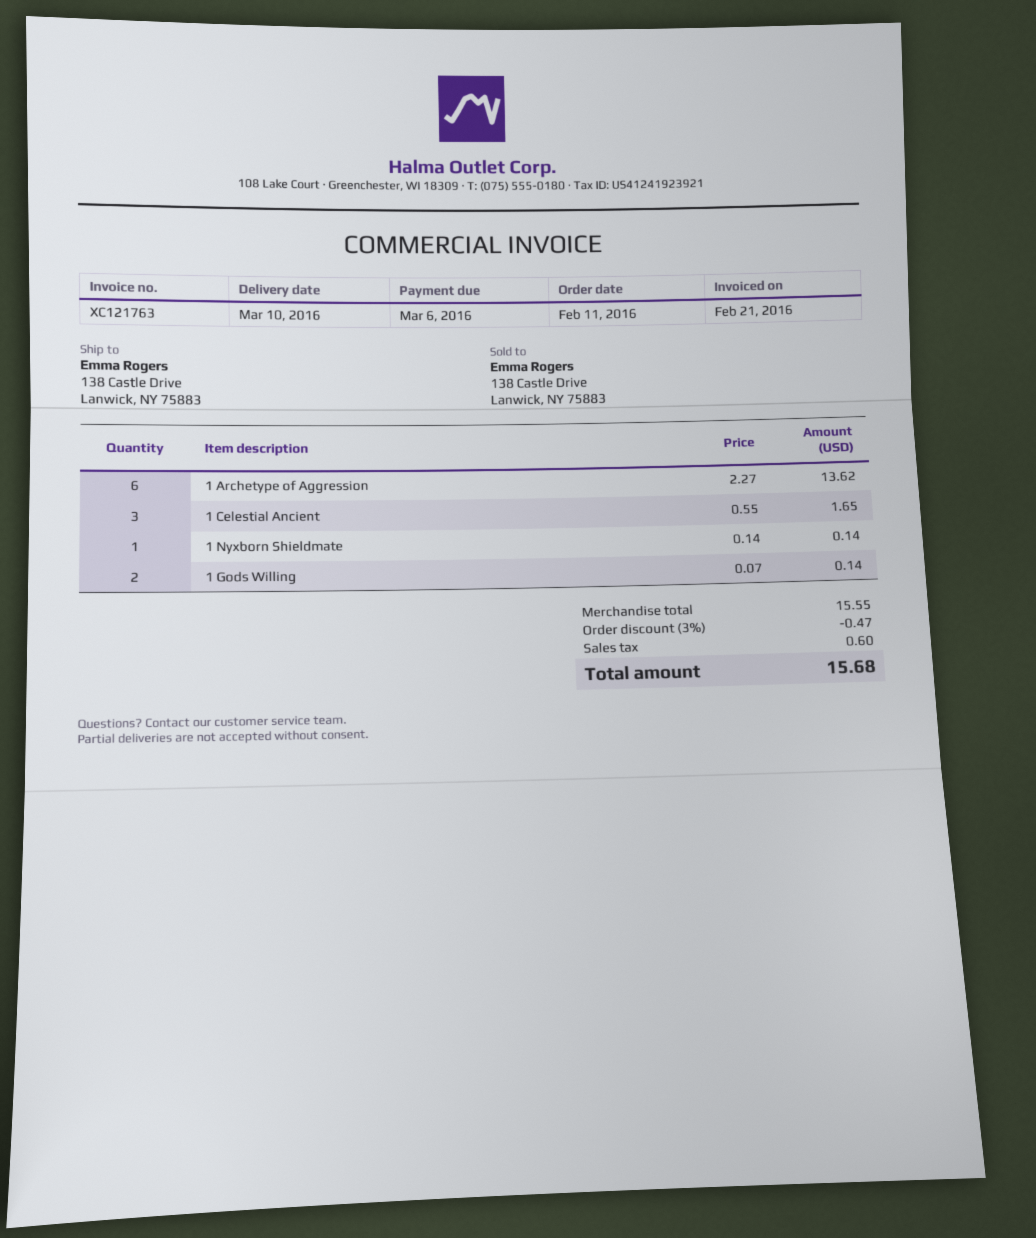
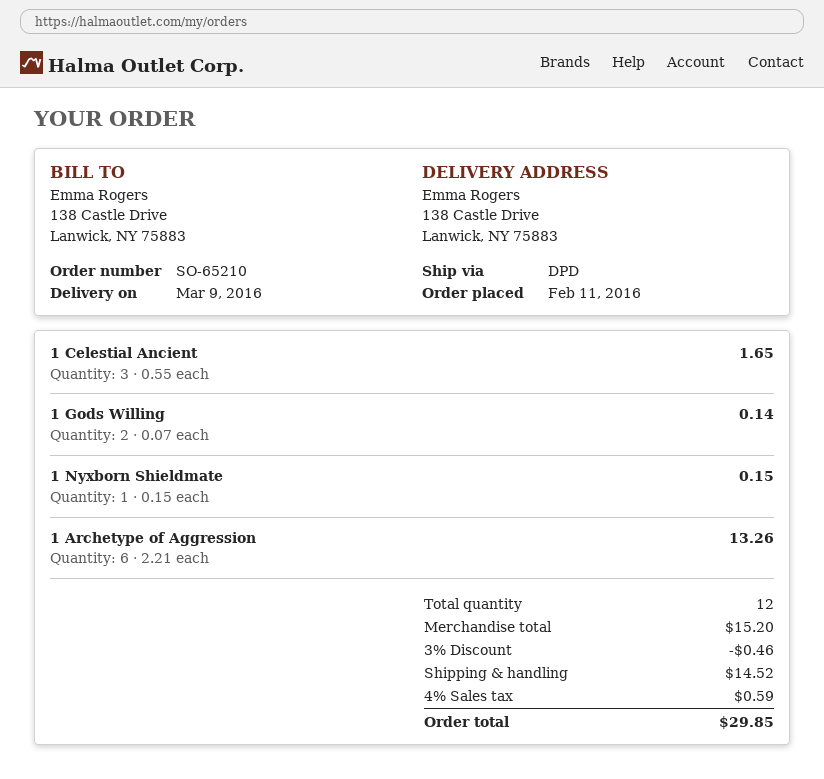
delivery date: 2016-03-10 -> 2016-03-09
1 Archetype of Aggression: 6 x 2.27 = 13.62 -> 6 x 2.21 = 13.26
1 Nyxborn Shieldmate: 1 x 0.14 = 0.14 -> 1 x 0.15 = 0.15
subtotal: 15.55 -> 15.20
discount: 3% = 0.47 -> 3% = 0.46
shipping: none -> 14.52
tax: 0.60 -> 0.59
total: 15.68 -> 29.85

